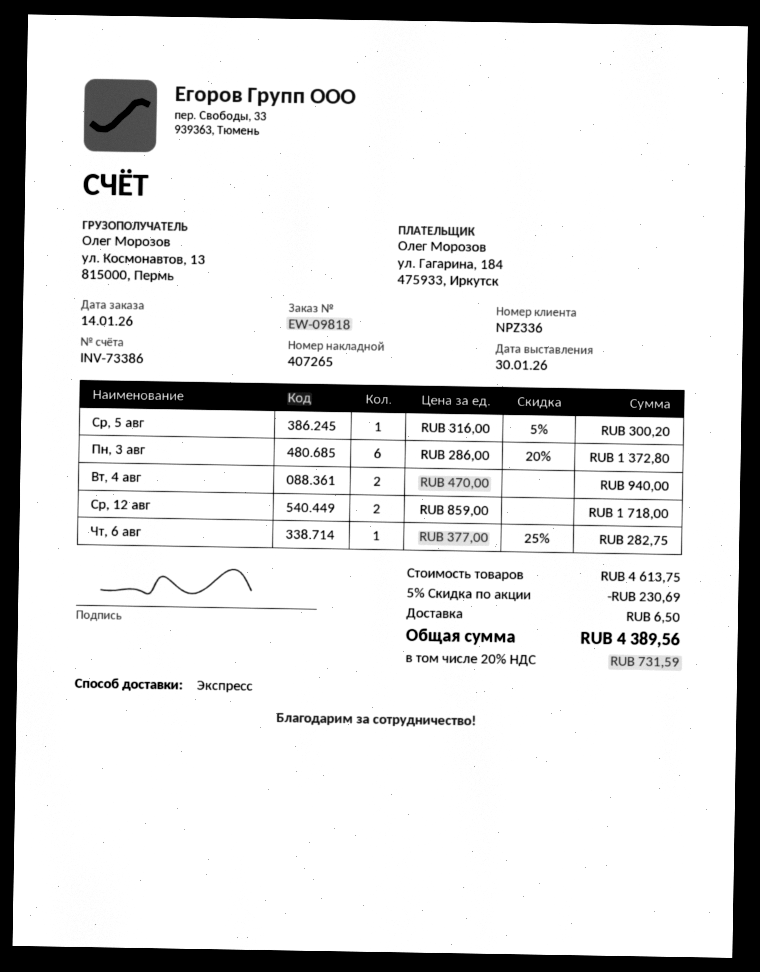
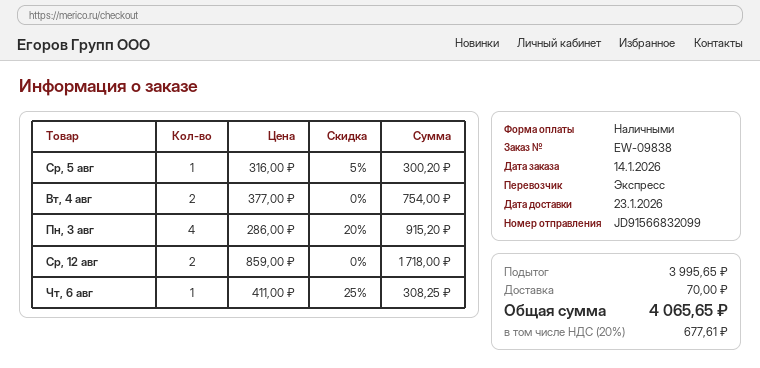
order number: EW-09818 -> EW-09838
Пн, 3 авг: 6 x 286.00 - 20% = 1372.80 -> 4 x 286.00 - 20% = 915.20
Вт, 4 авг: 2 x 470.00 = 940.00 -> 2 x 377.00 = 754.00
Чт, 6 авг: 1 x 377.00 - 25% = 282.75 -> 1 x 411.00 - 25% = 308.25
subtotal: 4613.75 -> 3995.65
discount: 5% = 230.69 -> none
shipping: 6.50 -> 70.00
tax: 20% = 731.59 -> 20% = 677.61
total: 4389.56 -> 4065.65

